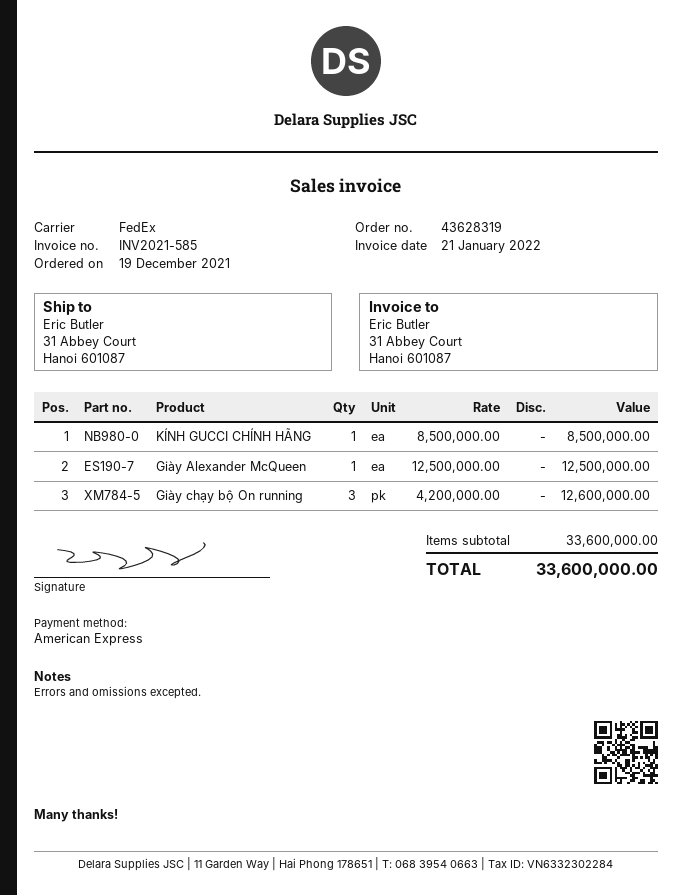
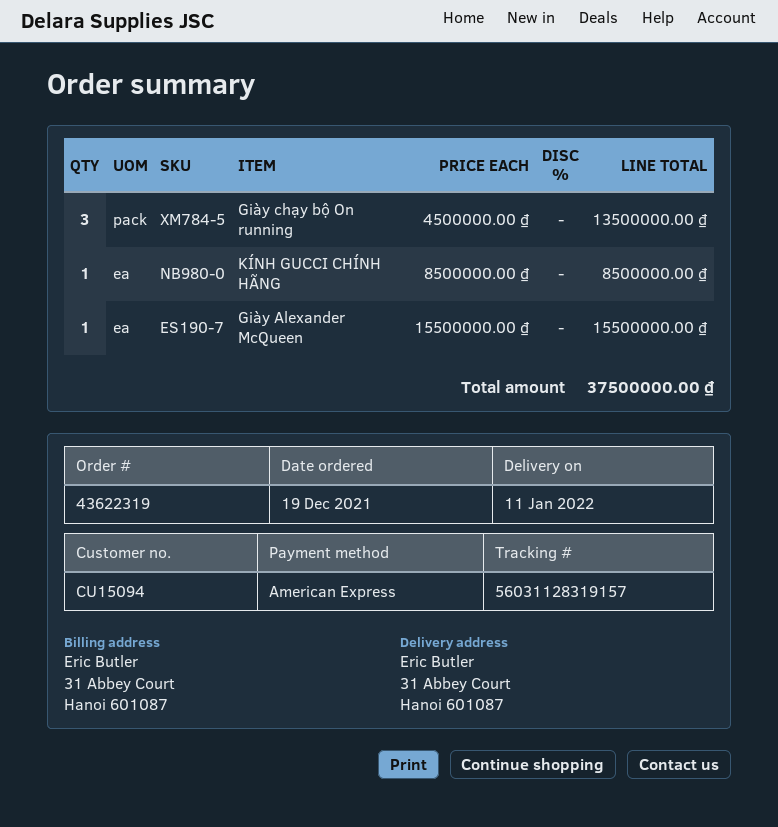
order number: 43628319 -> 43622319
Giày Alexander McQueen: 1 x 12500000.00 = 12500000.00 -> 1 x 15500000.00 = 15500000.00
Giày chạy bộ On running: 3 x 4200000.00 = 12600000.00 -> 3 x 4500000.00 = 13500000.00
total: 33600000.00 -> 37500000.00

